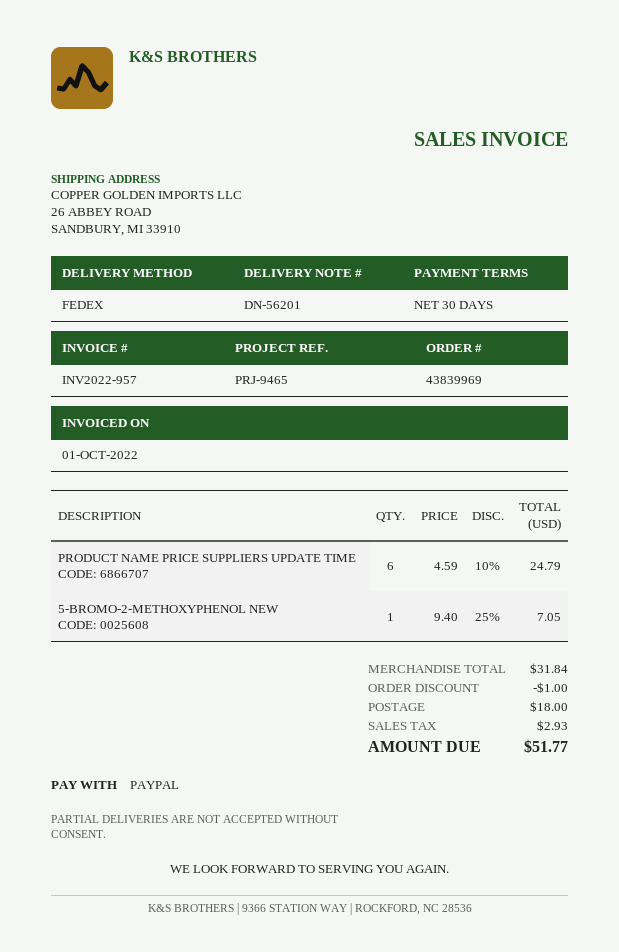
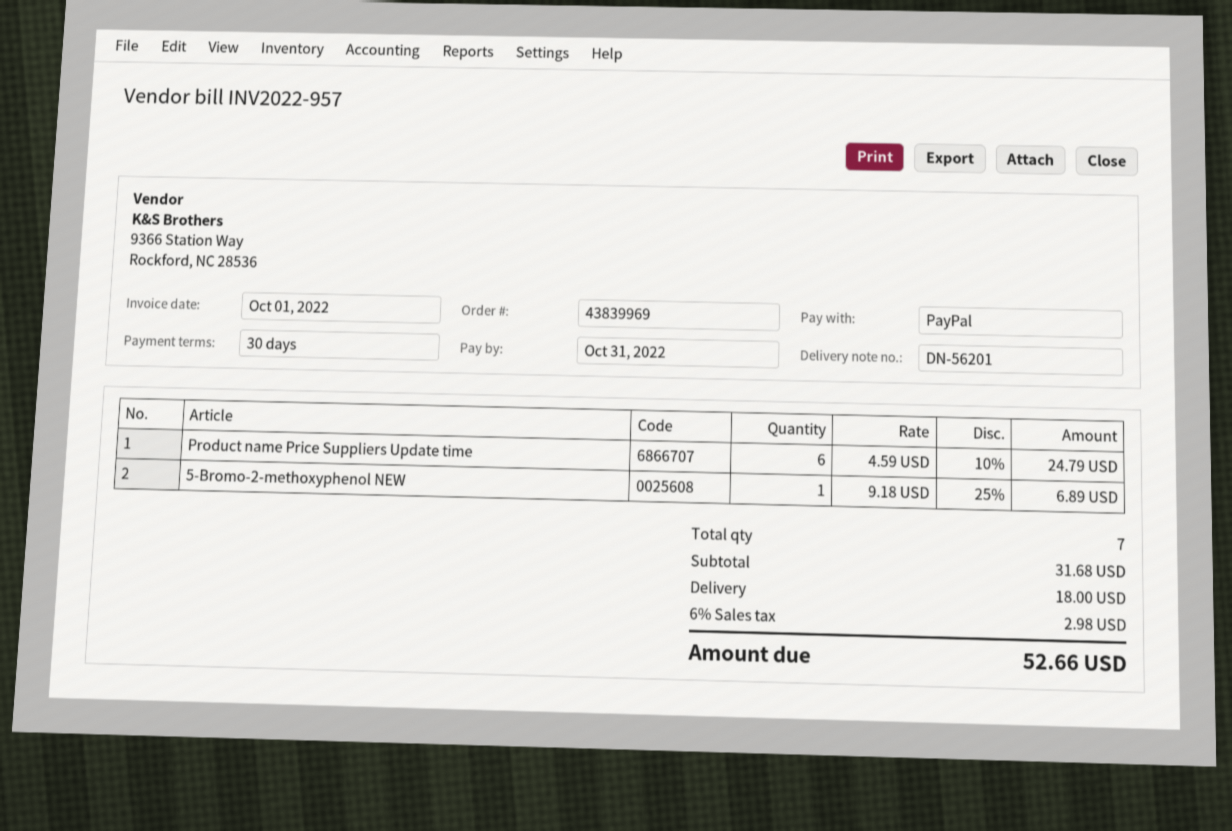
5-BROMO-2-METHOXYPHENOL NEW: 1 x 9.40 - 25% = 7.05 -> 1 x 9.18 - 25% = 6.89
subtotal: 31.84 -> 31.68
discount: 1.00 -> none
tax: 2.93 -> 2.98
total: 51.77 -> 52.66

